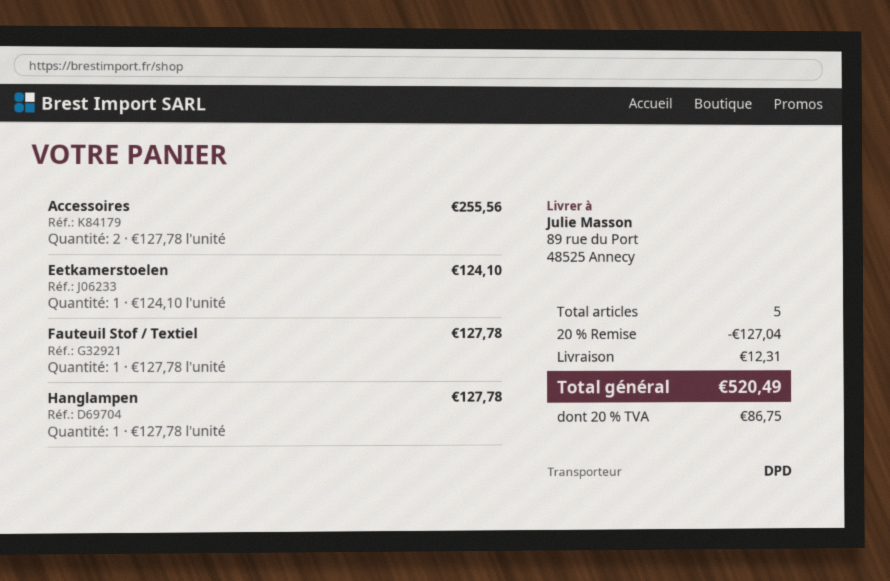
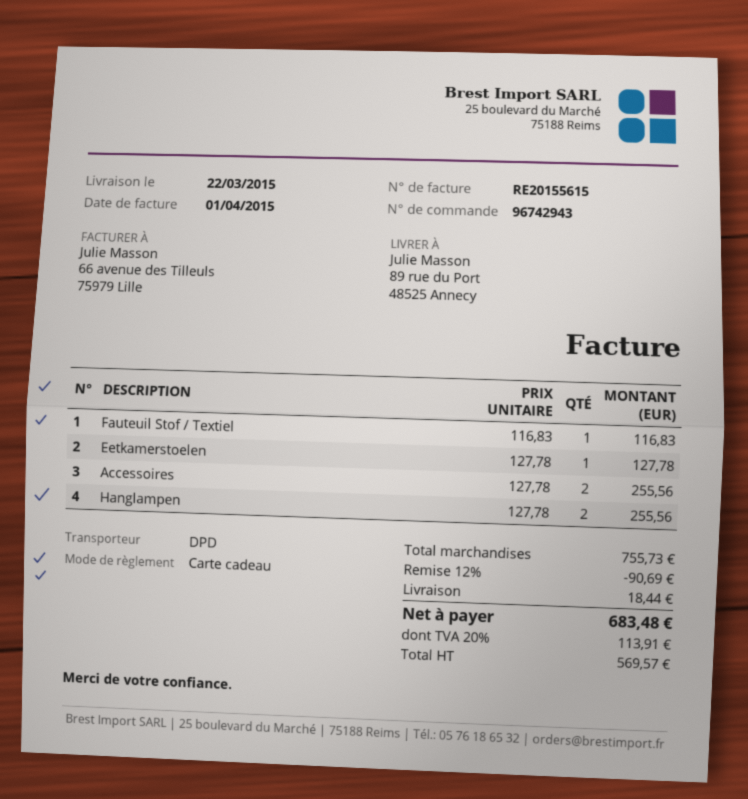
Eetkamerstoelen: 1 x 124.10 = 124.10 -> 1 x 127.78 = 127.78
Fauteuil Stof / Textiel: 1 x 127.78 = 127.78 -> 1 x 116.83 = 116.83
Hanglampen: 1 x 127.78 = 127.78 -> 2 x 127.78 = 255.56
discount: 20% = 127.04 -> 12% = 90.69
shipping: 12.31 -> 18.44
tax: 20% = 86.75 -> 20% = 113.91
total: 520.49 -> 683.48

